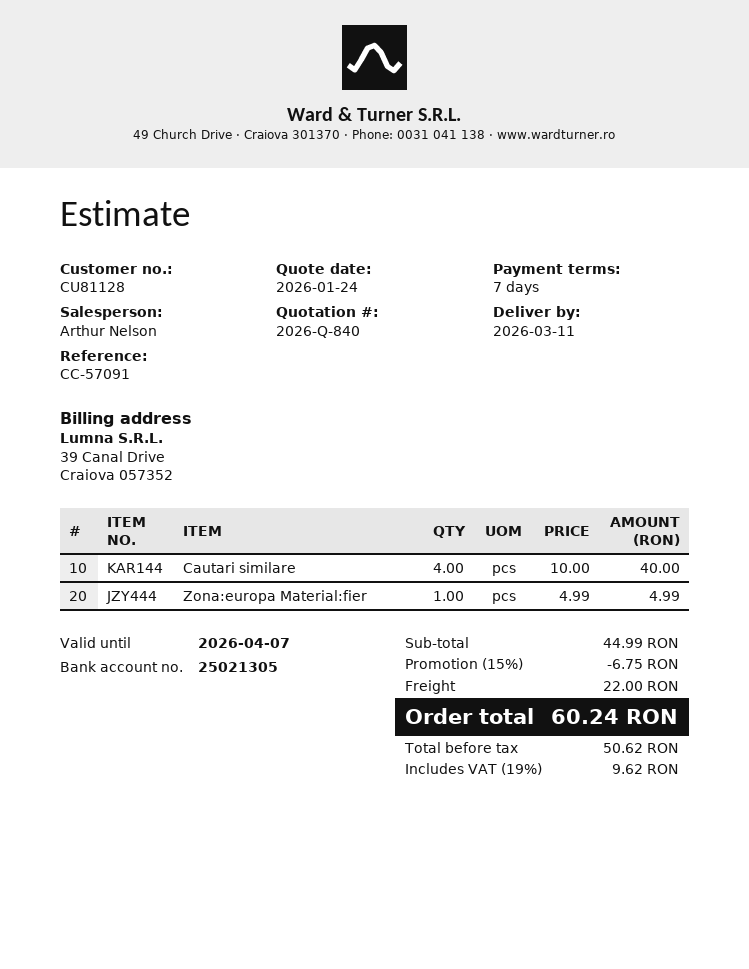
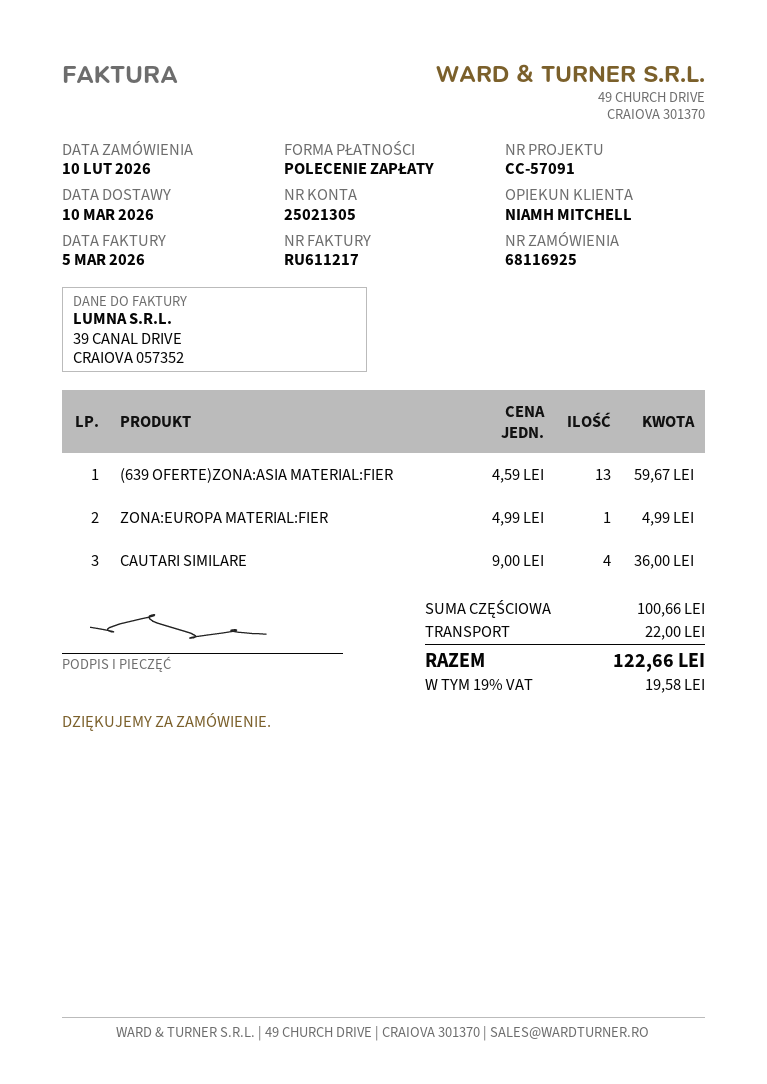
delivery date: 2026-03-11 -> 2026-03-10
sales rep: Arthur Nelson -> NIAMH MITCHELL
Cautari similare: 4 x 10.00 = 40.00 -> 4 x 9.00 = 36.00
(639 OFERTE)ZONA:ASIA MATERIAL:FIER: none -> 13 x 4.59 = 59.67
subtotal: 44.99 -> 100.66
discount: 15% = 6.75 -> none
tax: 19% = 9.62 -> 19% = 19.58
total: 60.24 -> 122.66

